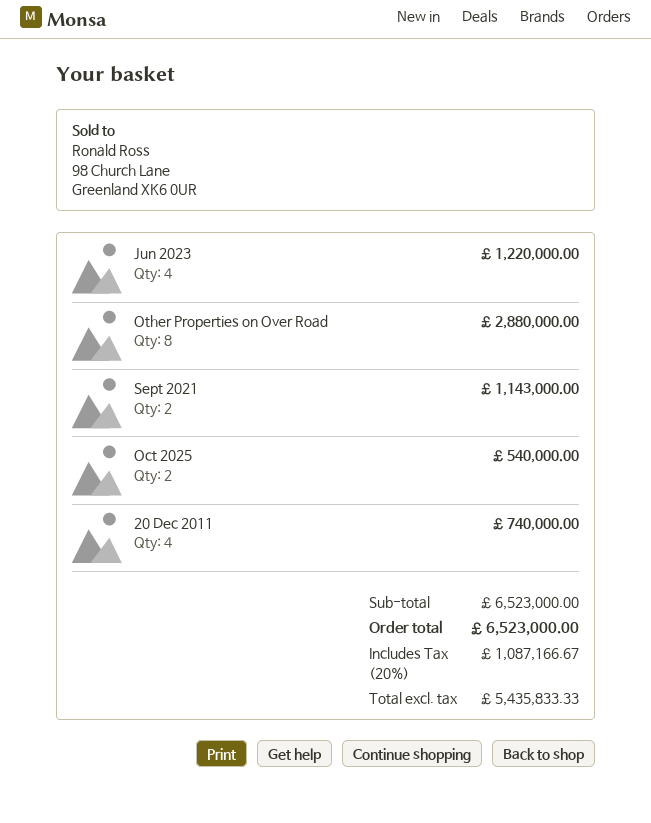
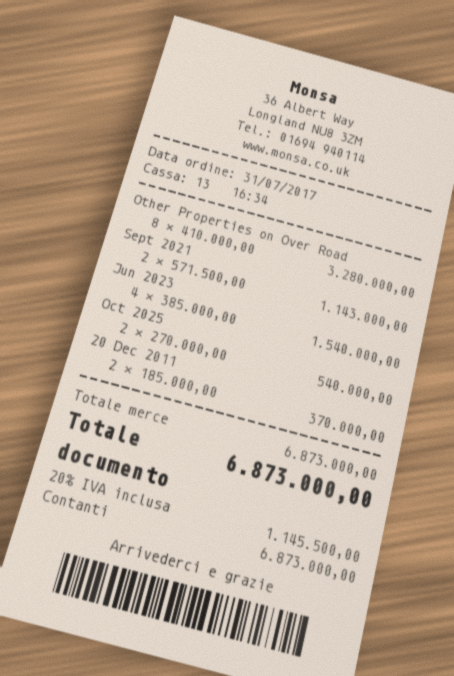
Jun 2023: 4 for 1220000.00 -> 4 for 1540000.00
Other Properties on Over Road: 8 for 2880000.00 -> 8 for 3280000.00
20 Dec 2011: 4 for 740000.00 -> 2 for 370000.00
subtotal: 6523000.00 -> 6873000.00
tax: 20% = 1087166.67 -> 20% = 1145500.00
total: 6523000.00 -> 6873000.00

